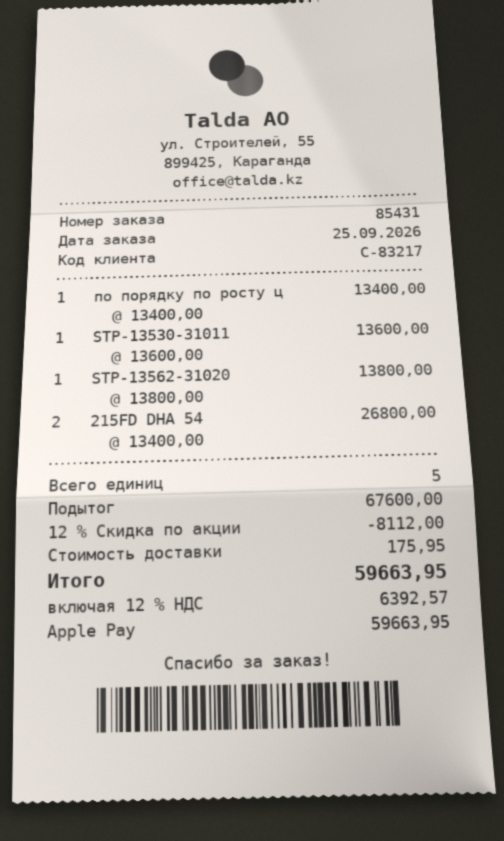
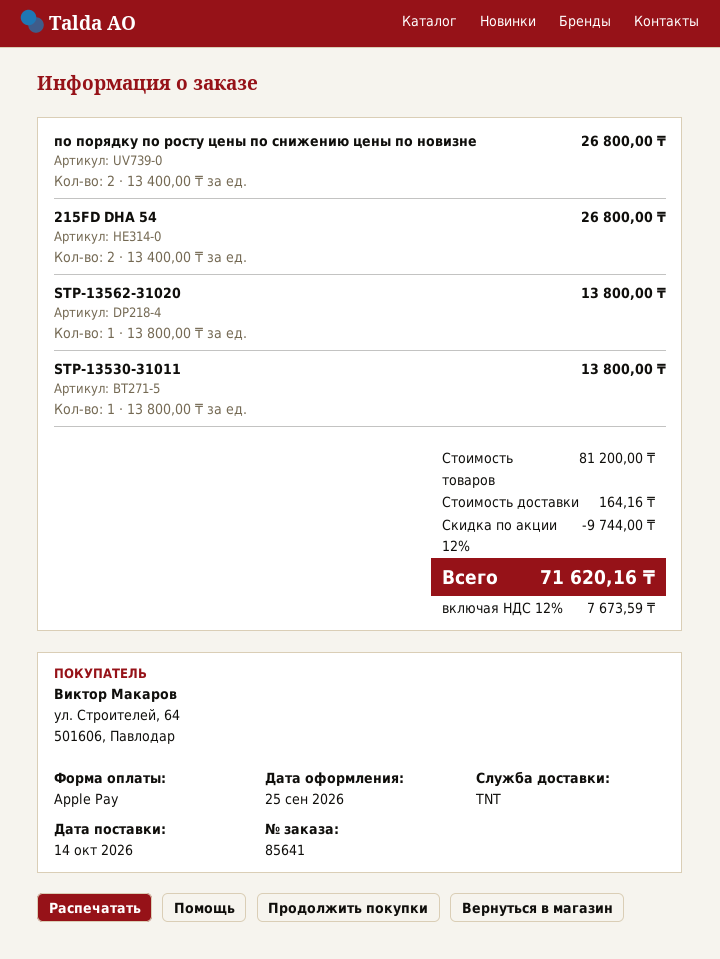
order number: 85431 -> 85641
по порядку по росту ц: 1 x 13400.00 = 13400.00 -> 2 x 13400.00 = 26800.00
STP-13530-31011: 1 x 13600.00 = 13600.00 -> 1 x 13800.00 = 13800.00
subtotal: 67600.00 -> 81200.00
discount: 12% = 8112.00 -> 12% = 9744.00
shipping: 175.95 -> 164.16
tax: 12% = 6392.57 -> 12% = 7673.59
total: 59663.95 -> 71620.16

